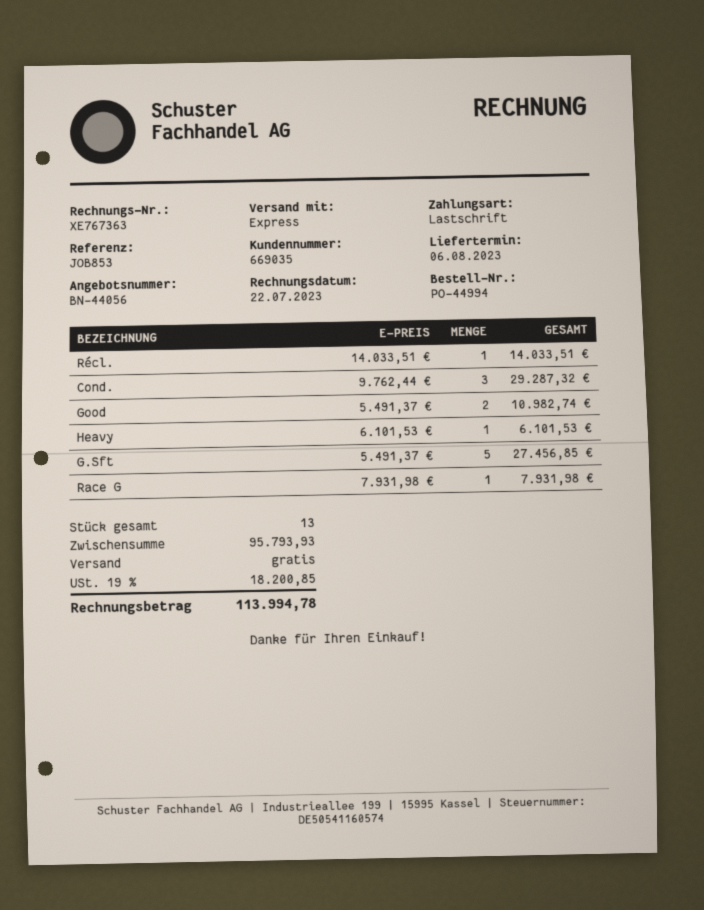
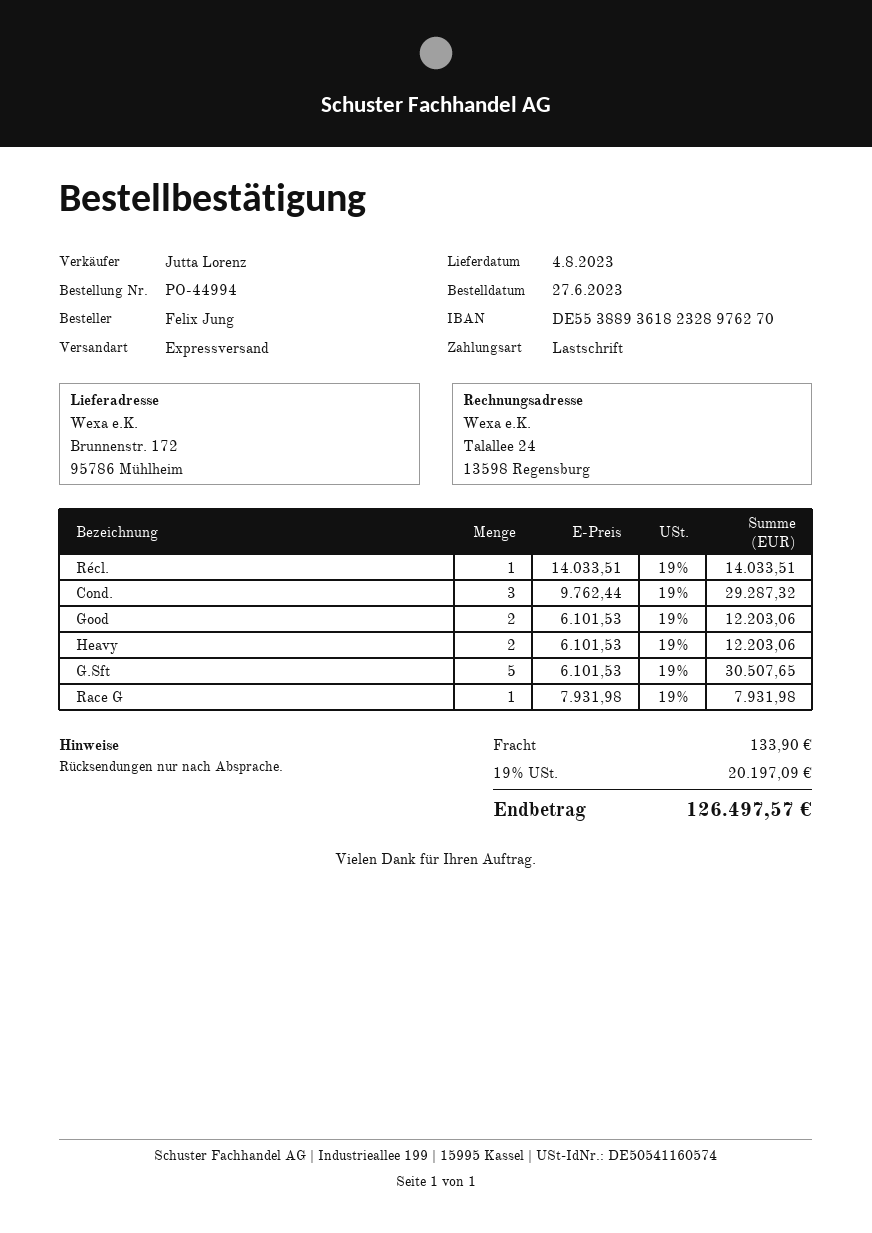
delivery date: 2023-08-06 -> 2023-08-04
Good: 2 x 5491.37 = 10982.74 -> 2 x 6101.53 = 12203.06
Heavy: 1 x 6101.53 = 6101.53 -> 2 x 6101.53 = 12203.06
G.Sft: 5 x 5491.37 = 27456.85 -> 5 x 6101.53 = 30507.65
shipping: 0.00 -> 133.90
tax: 19% = 18200.85 -> 19% = 20197.09
total: 113994.78 -> 126497.57

